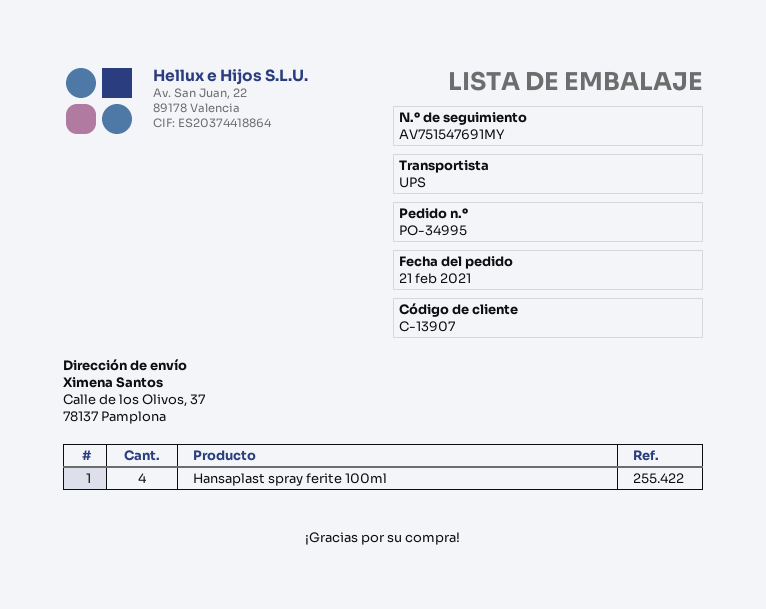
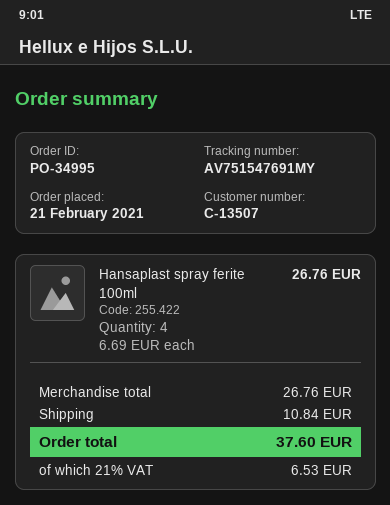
customer number: C-13907 -> C-13507

